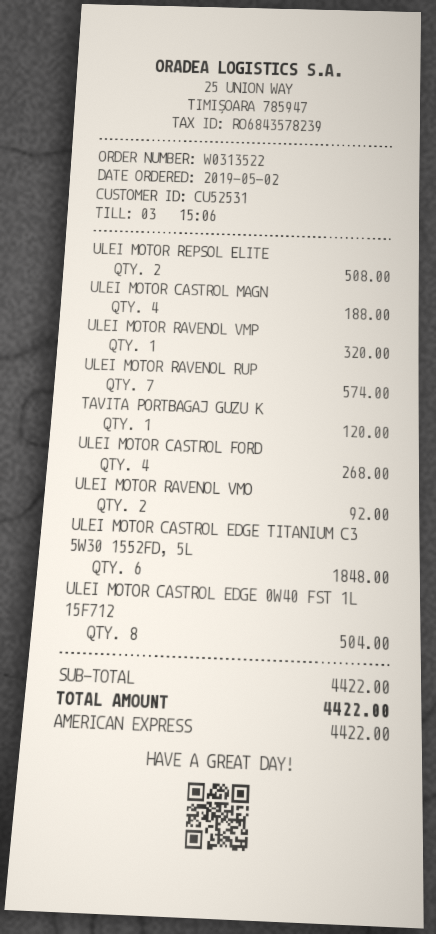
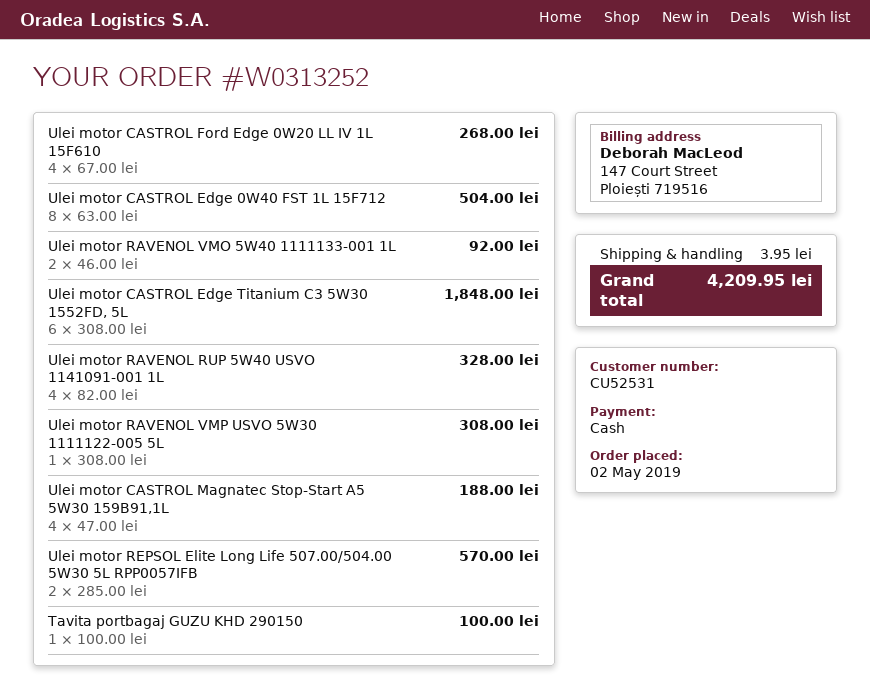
order number: W0313522 -> W0313252
payment method: American Express -> cash
ULEI MOTOR REPSOL ELITE: 2 for 508.00 -> 2 for 570.00
ULEI MOTOR RAVENOL VMP: 1 for 320.00 -> 1 for 308.00
ULEI MOTOR RAVENOL RUP: 7 for 574.00 -> 4 for 328.00
TAVITA PORTBAGAJ GUZU K: 1 for 120.00 -> 1 for 100.00
shipping: none -> 3.95
total: 4422.00 -> 4209.95

